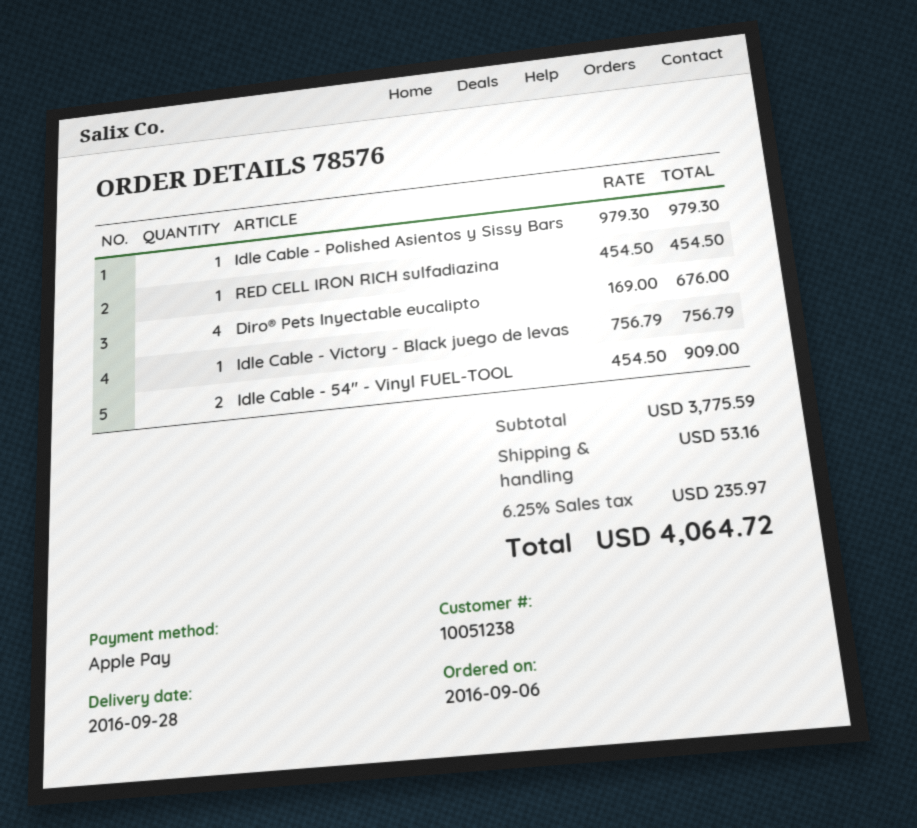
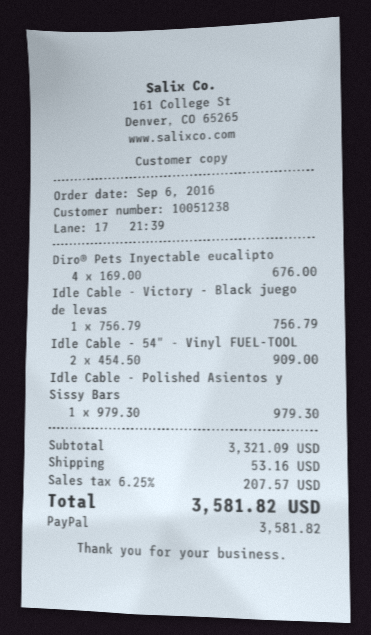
payment method: Apple Pay -> PayPal
RED CELL IRON RICH sulfadiazina: 1 x 454.50 = 454.50 -> none
subtotal: 3775.59 -> 3321.09
tax: 6.25% = 235.97 -> 6.25% = 207.57
total: 4064.72 -> 3581.82

